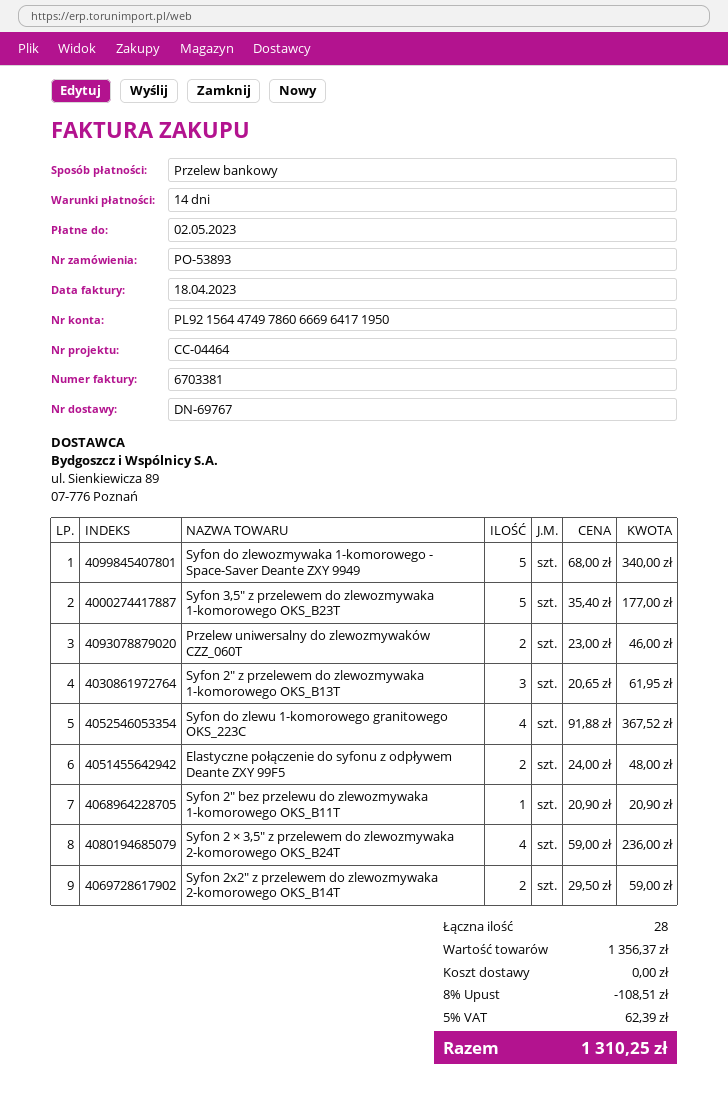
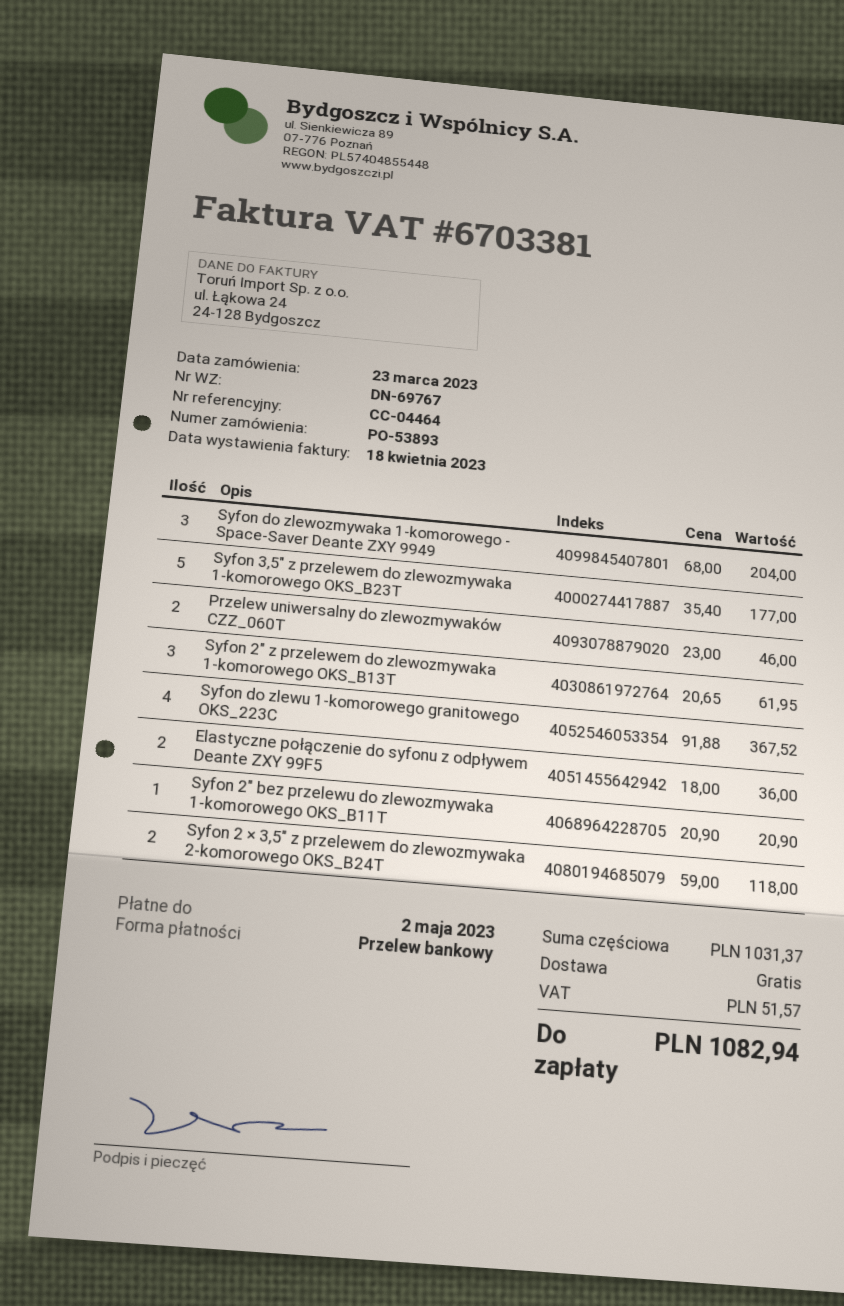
Syfon do zlewozmywaka 1-komorowego - Space-Saver Deante ZXY 9949: 5 x 68.00 = 340.00 -> 3 x 68.00 = 204.00
Elastyczne połączenie do syfonu z odpływem Deante ZXY 99F5: 2 x 24.00 = 48.00 -> 2 x 18.00 = 36.00
Syfon 2 × 3,5" z przelewem do zlewozmywaka 2-komorowego OKS_B24T: 4 x 59.00 = 236.00 -> 2 x 59.00 = 118.00
Syfon 2x2" z przelewem do zlewozmywaka 2-komorowego OKS_B14T: 2 x 29.50 = 59.00 -> none
subtotal: 1356.37 -> 1031.37
discount: 8% = 108.51 -> none
tax: 62.39 -> 51.57
total: 1310.25 -> 1082.94

